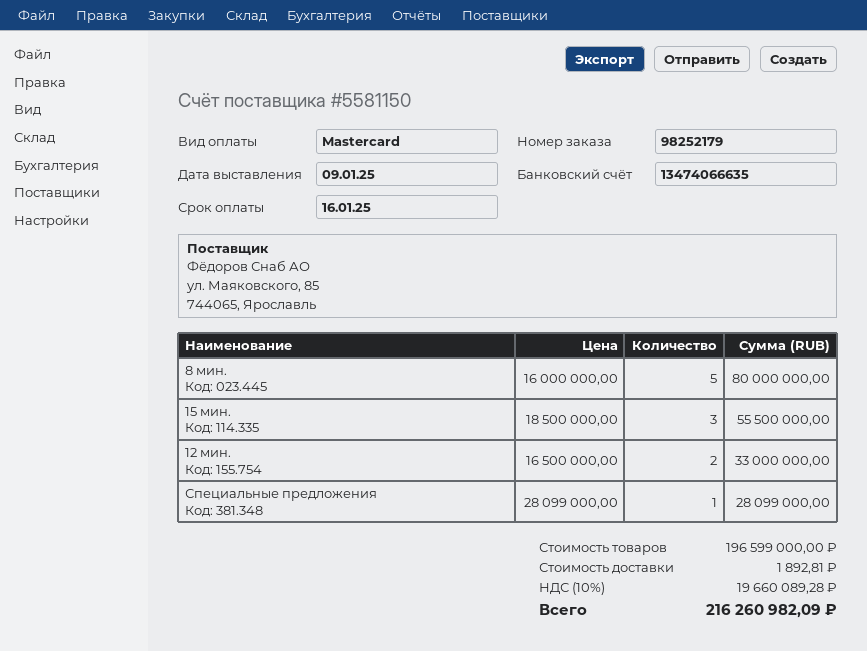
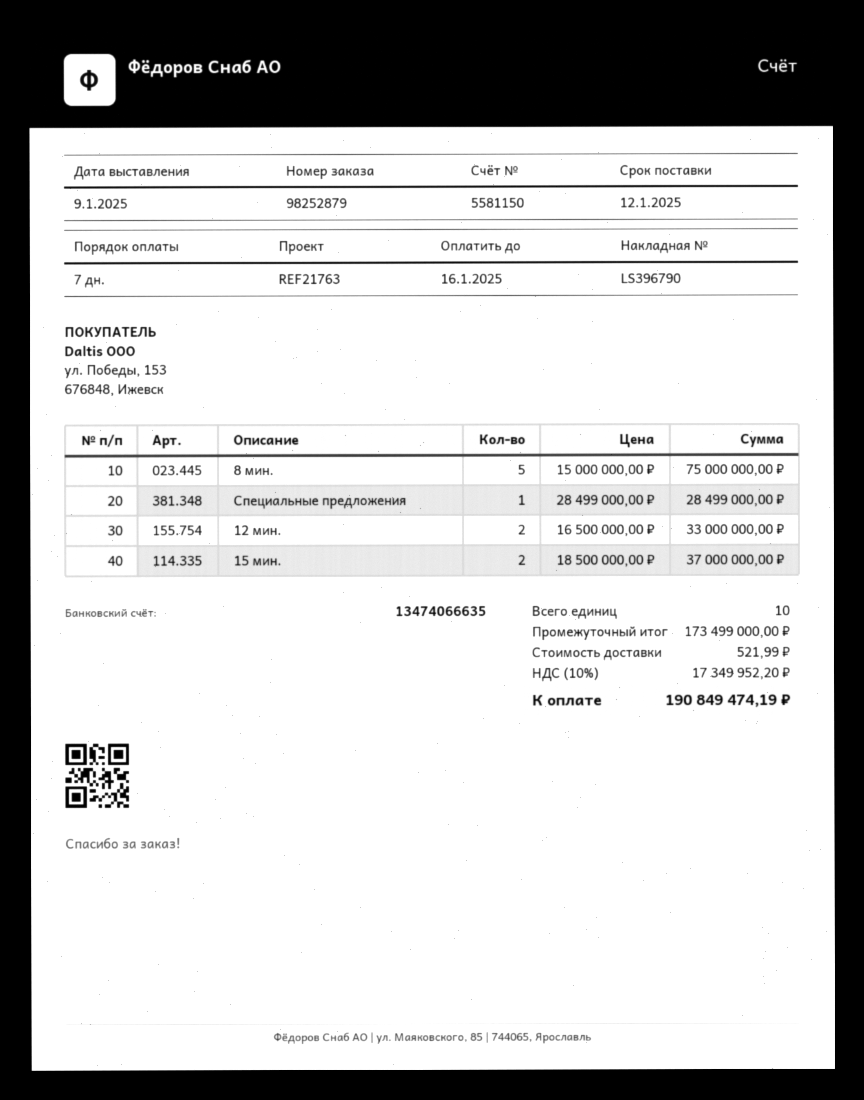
order number: 98252179 -> 98252879
8 мин.: 5 x 16000000.00 = 80000000.00 -> 5 x 15000000.00 = 75000000.00
15 мин.: 3 x 18500000.00 = 55500000.00 -> 2 x 18500000.00 = 37000000.00
Специальные предложения: 1 x 28099000.00 = 28099000.00 -> 1 x 28499000.00 = 28499000.00
subtotal: 196599000.00 -> 173499000.00
shipping: 1892.81 -> 521.99
tax: 10% = 19660089.28 -> 10% = 17349952.20
total: 216260982.09 -> 190849474.19

